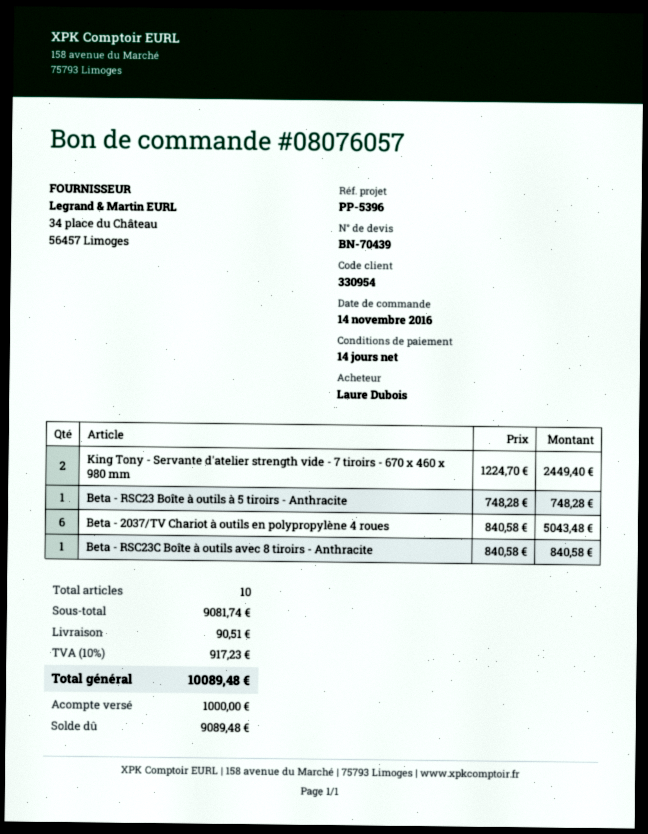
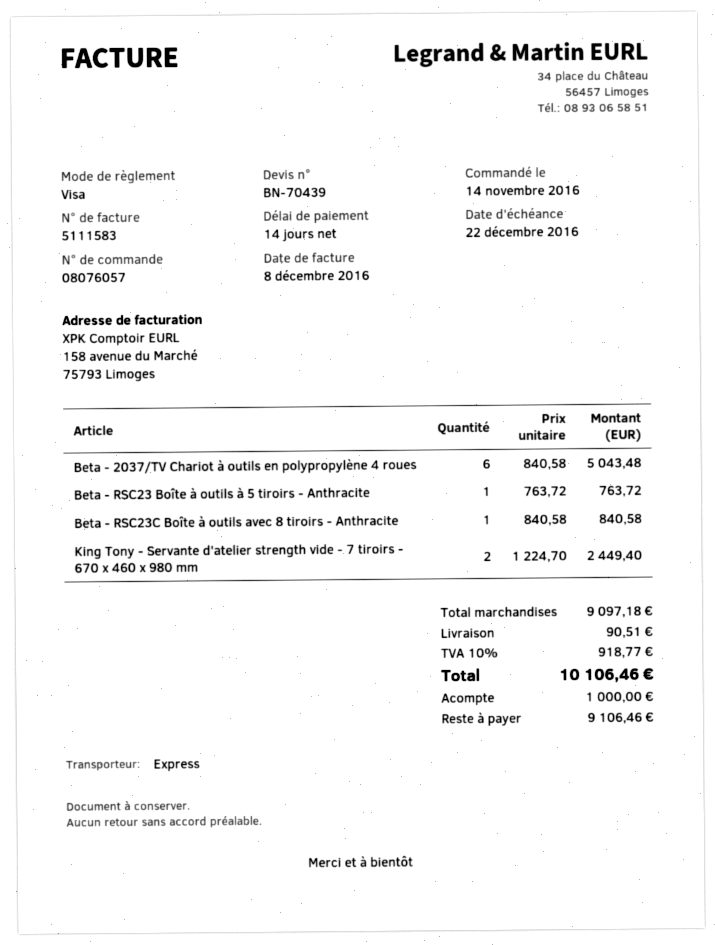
Beta - RSC23 Boîte à outils à 5 tiroirs - Anthracite: 1 x 748.28 = 748.28 -> 1 x 763.72 = 763.72
subtotal: 9081.74 -> 9097.18
tax: 10% = 917.23 -> 10% = 918.77
total: 10089.48 -> 10106.46
balance: 9089.48 -> 9106.46

